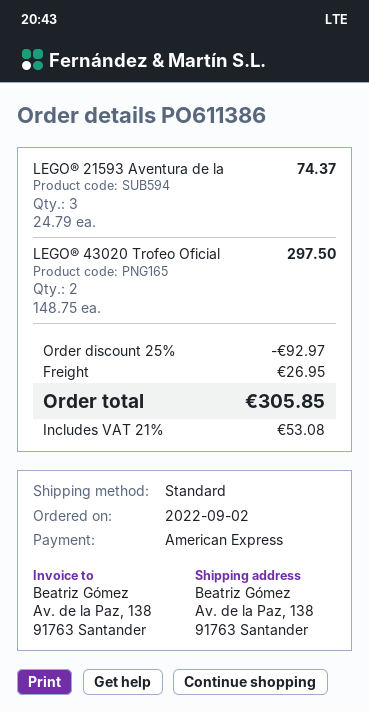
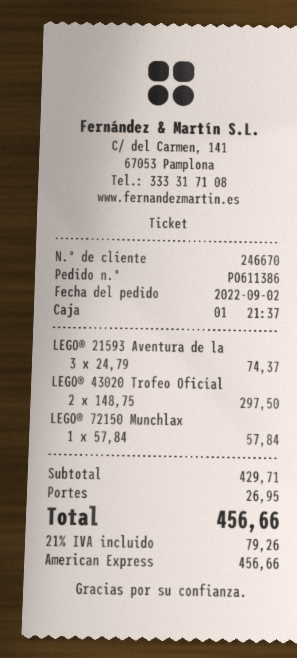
LEGO® 72150 Munchlax: none -> 1 x 57.84 = 57.84
discount: 25% = 92.97 -> none
tax: 21% = 53.08 -> 21% = 79.26
total: 305.85 -> 456.66

